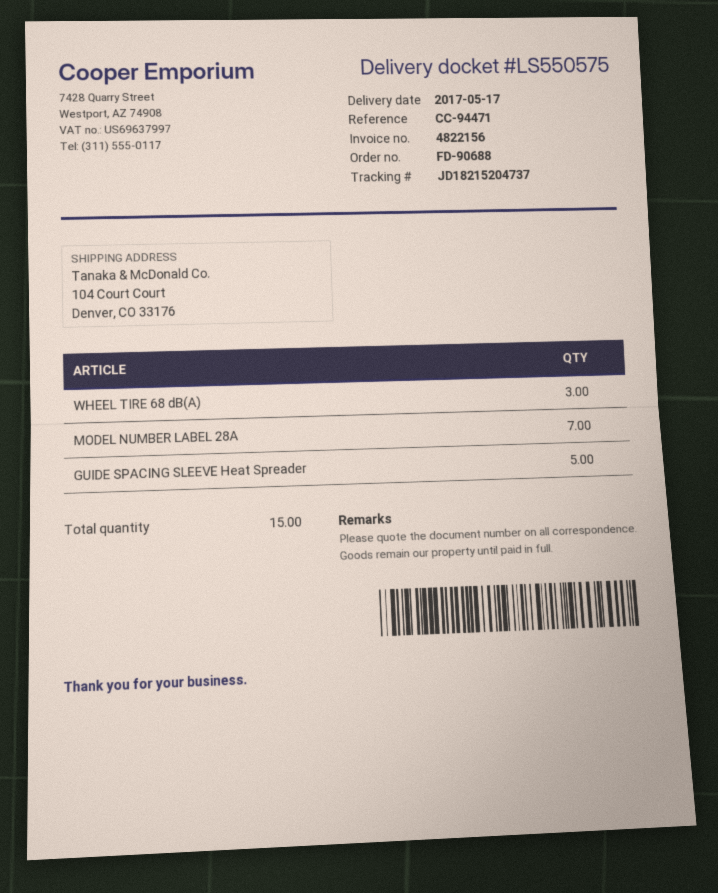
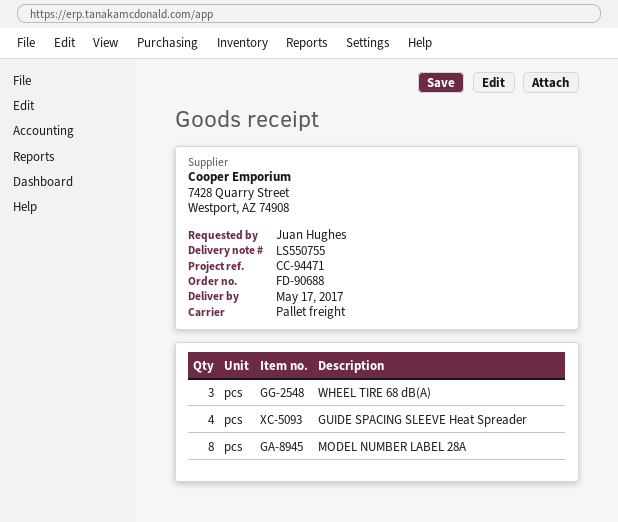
delivery note number: LS550575 -> LS550755
MODEL NUMBER LABEL 28A: 7 -> 8
GUIDE SPACING SLEEVE Heat Spreader: 5 -> 4

